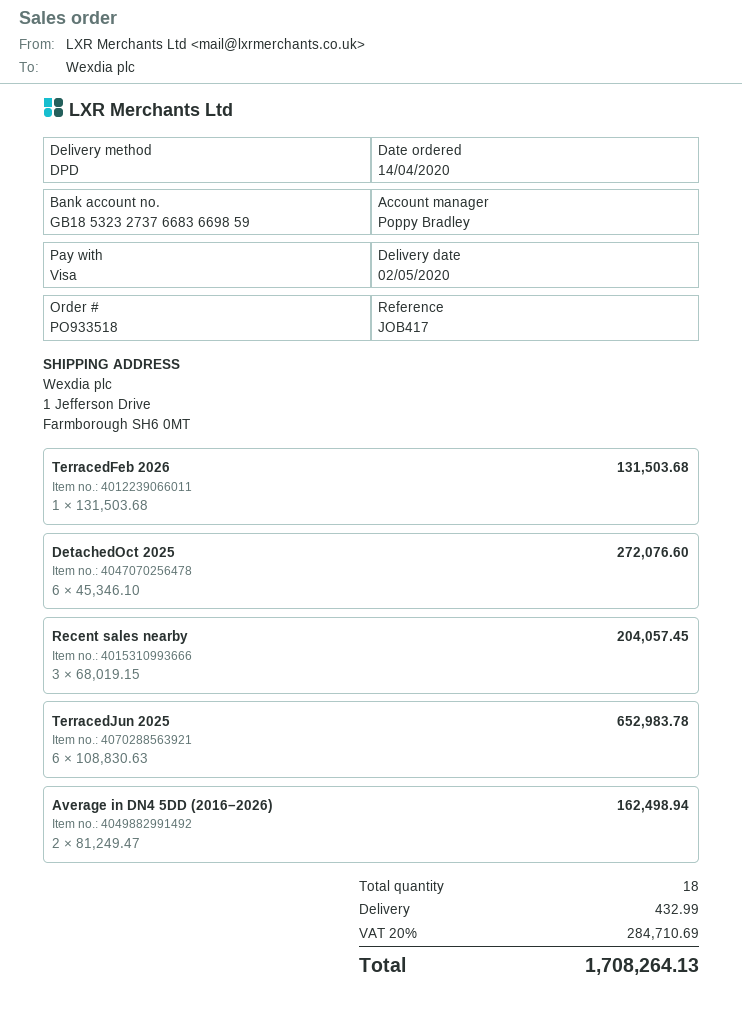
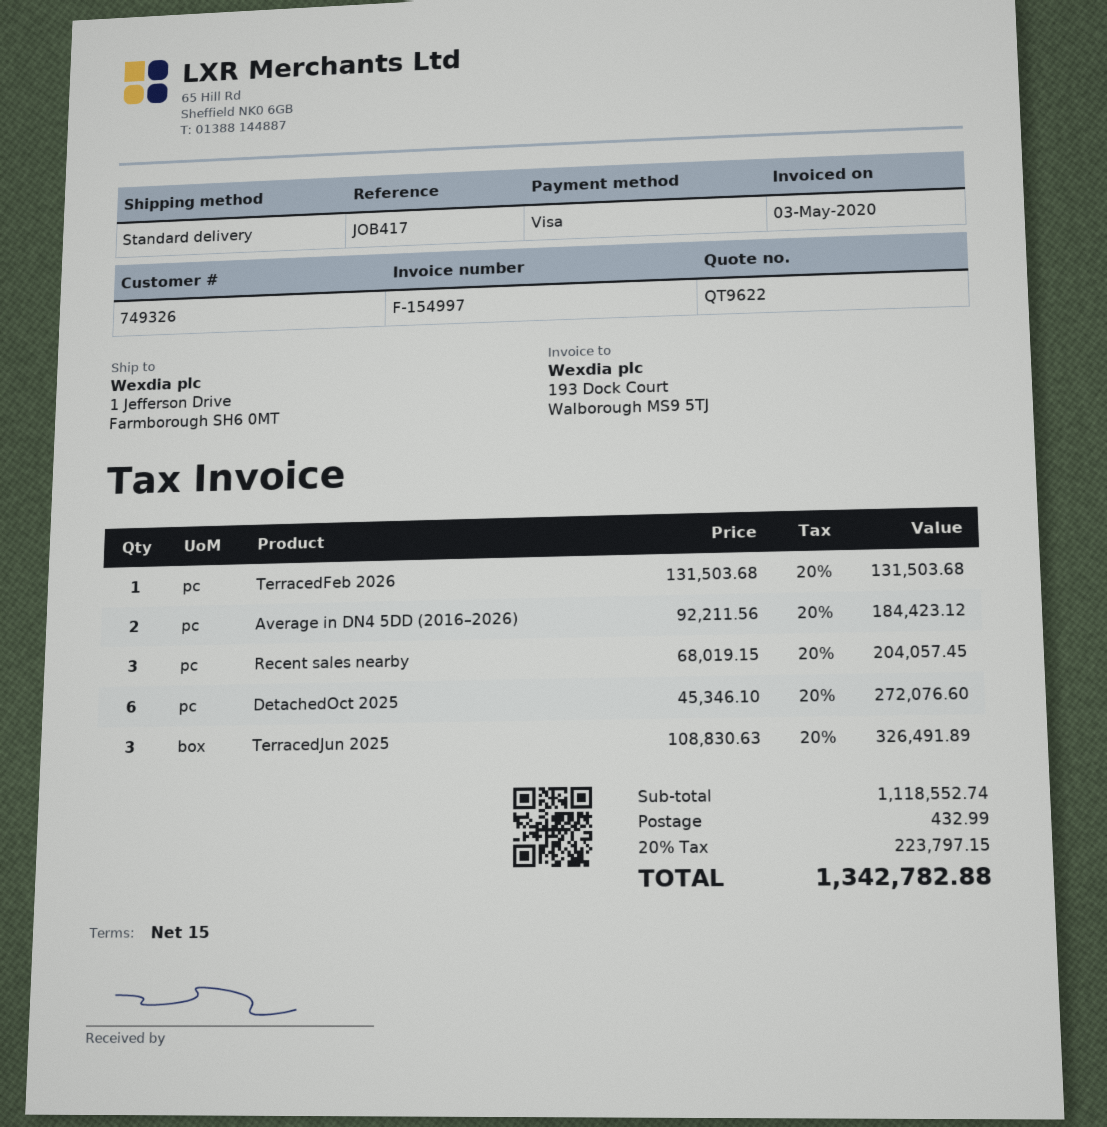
shipping method: DPD -> standard
TerracedJun 2025: 6 x 108830.63 = 652983.78 -> 3 x 108830.63 = 326491.89
Average in DN4 5DD (2016–2026): 2 x 81249.47 = 162498.94 -> 2 x 92211.56 = 184423.12
tax: 20% = 284710.69 -> 20% = 223797.15
total: 1708264.13 -> 1342782.88

